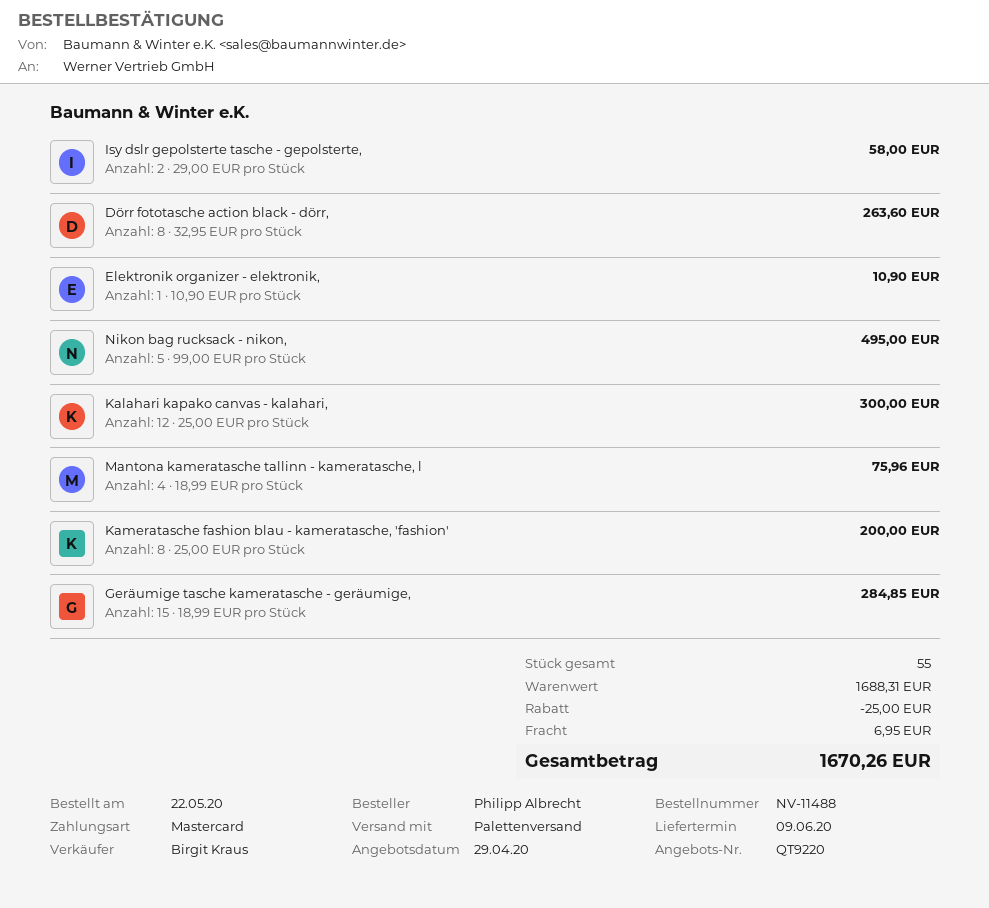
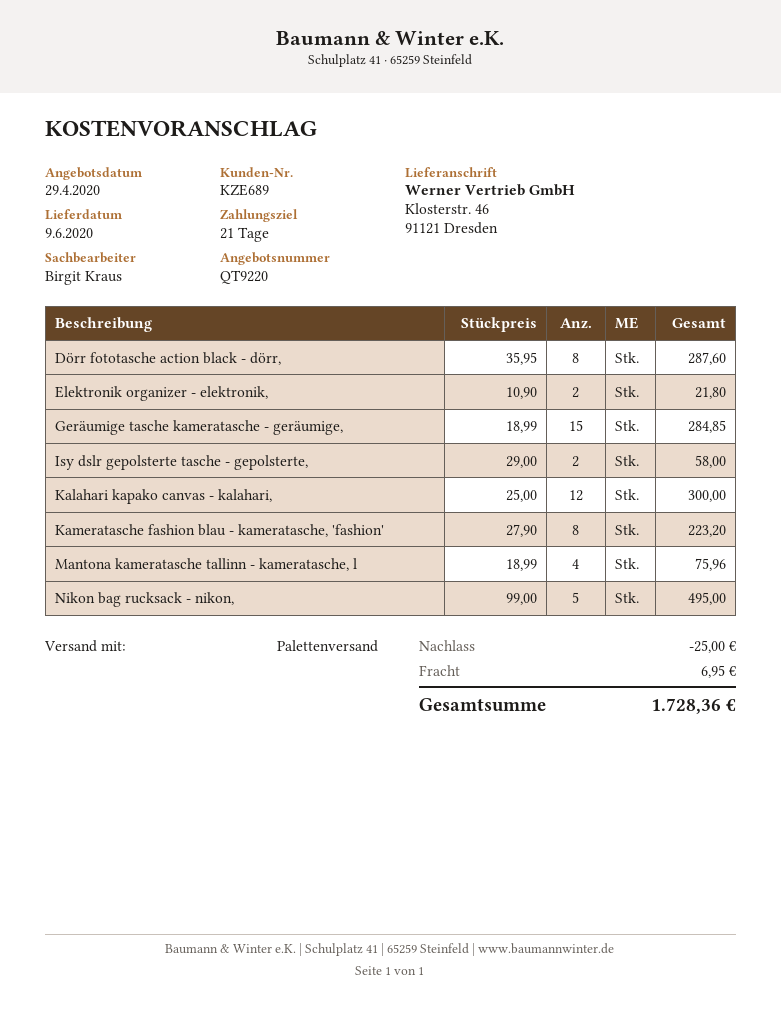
Dörr fototasche action black - dörr,: 8 x 32.95 = 263.60 -> 8 x 35.95 = 287.60
Elektronik organizer - elektronik,: 1 x 10.90 = 10.90 -> 2 x 10.90 = 21.80
Kameratasche fashion blau - kameratasche, 'fashion': 8 x 25.00 = 200.00 -> 8 x 27.90 = 223.20
total: 1670.26 -> 1728.36

